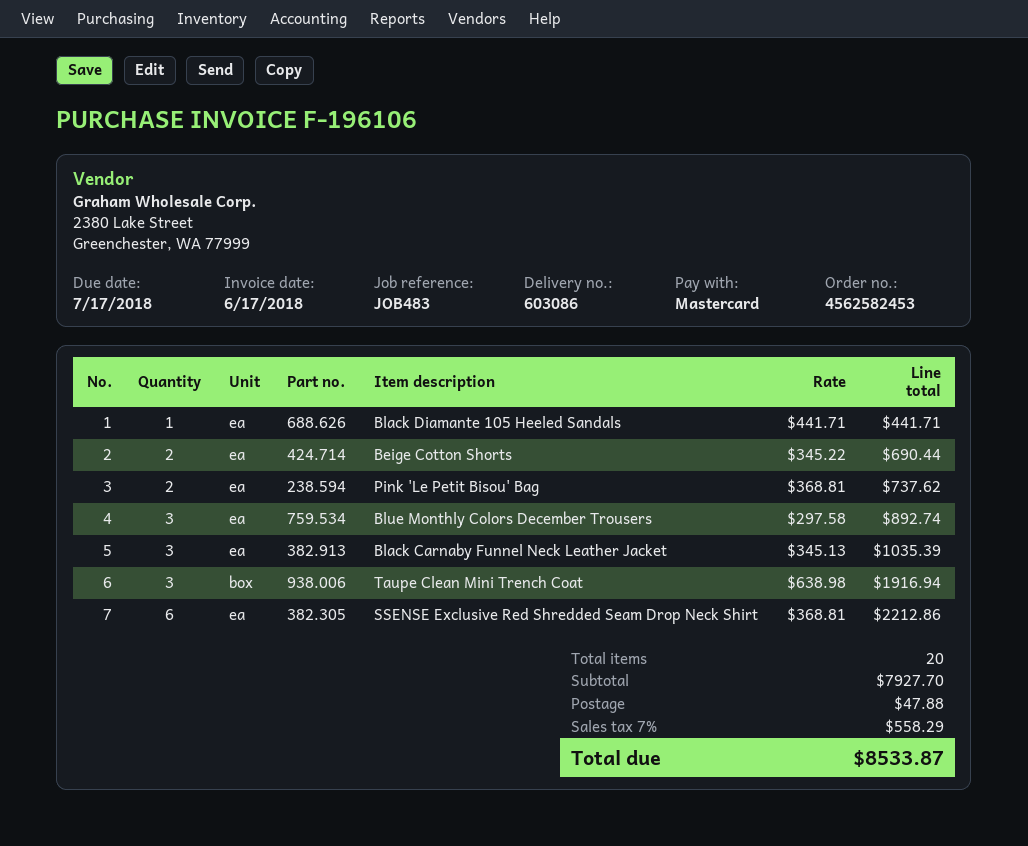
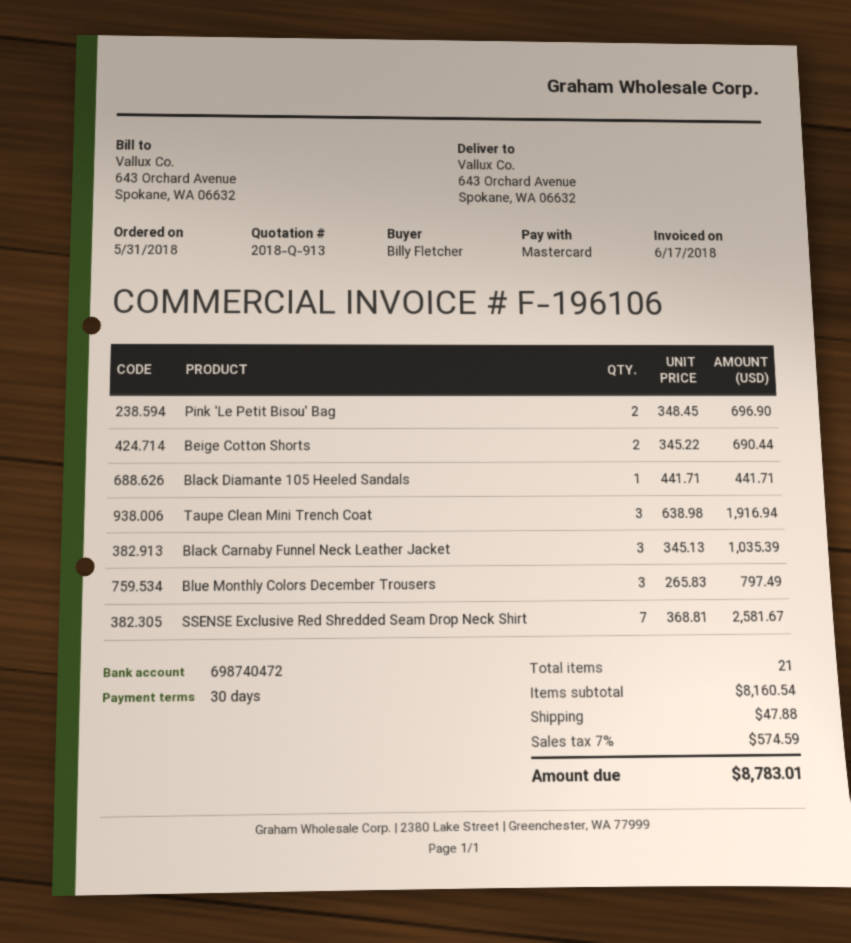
Pink 'Le Petit Bisou' Bag: 2 x 368.81 = 737.62 -> 2 x 348.45 = 696.90
Blue Monthly Colors December Trousers: 3 x 297.58 = 892.74 -> 3 x 265.83 = 797.49
SSENSE Exclusive Red Shredded Seam Drop Neck Shirt: 6 x 368.81 = 2212.86 -> 7 x 368.81 = 2581.67
total quantity: 20 -> 21
subtotal: 7927.70 -> 8160.54
tax: 7% = 558.29 -> 7% = 574.59
total: 8533.87 -> 8783.01

